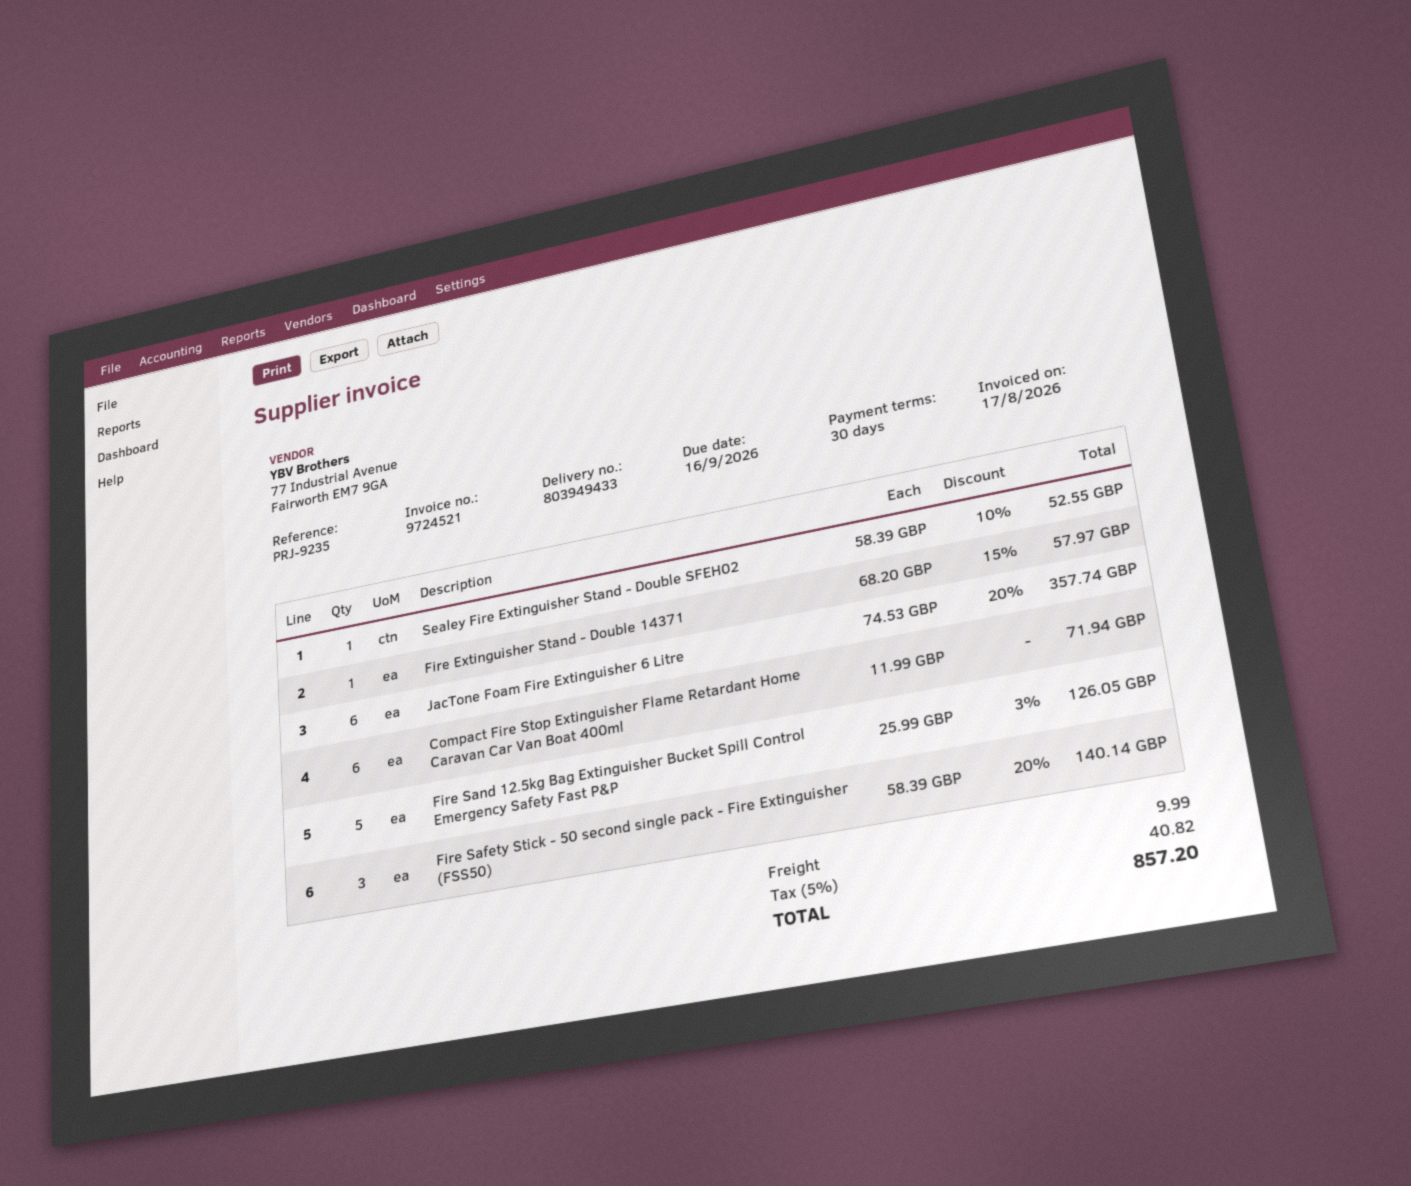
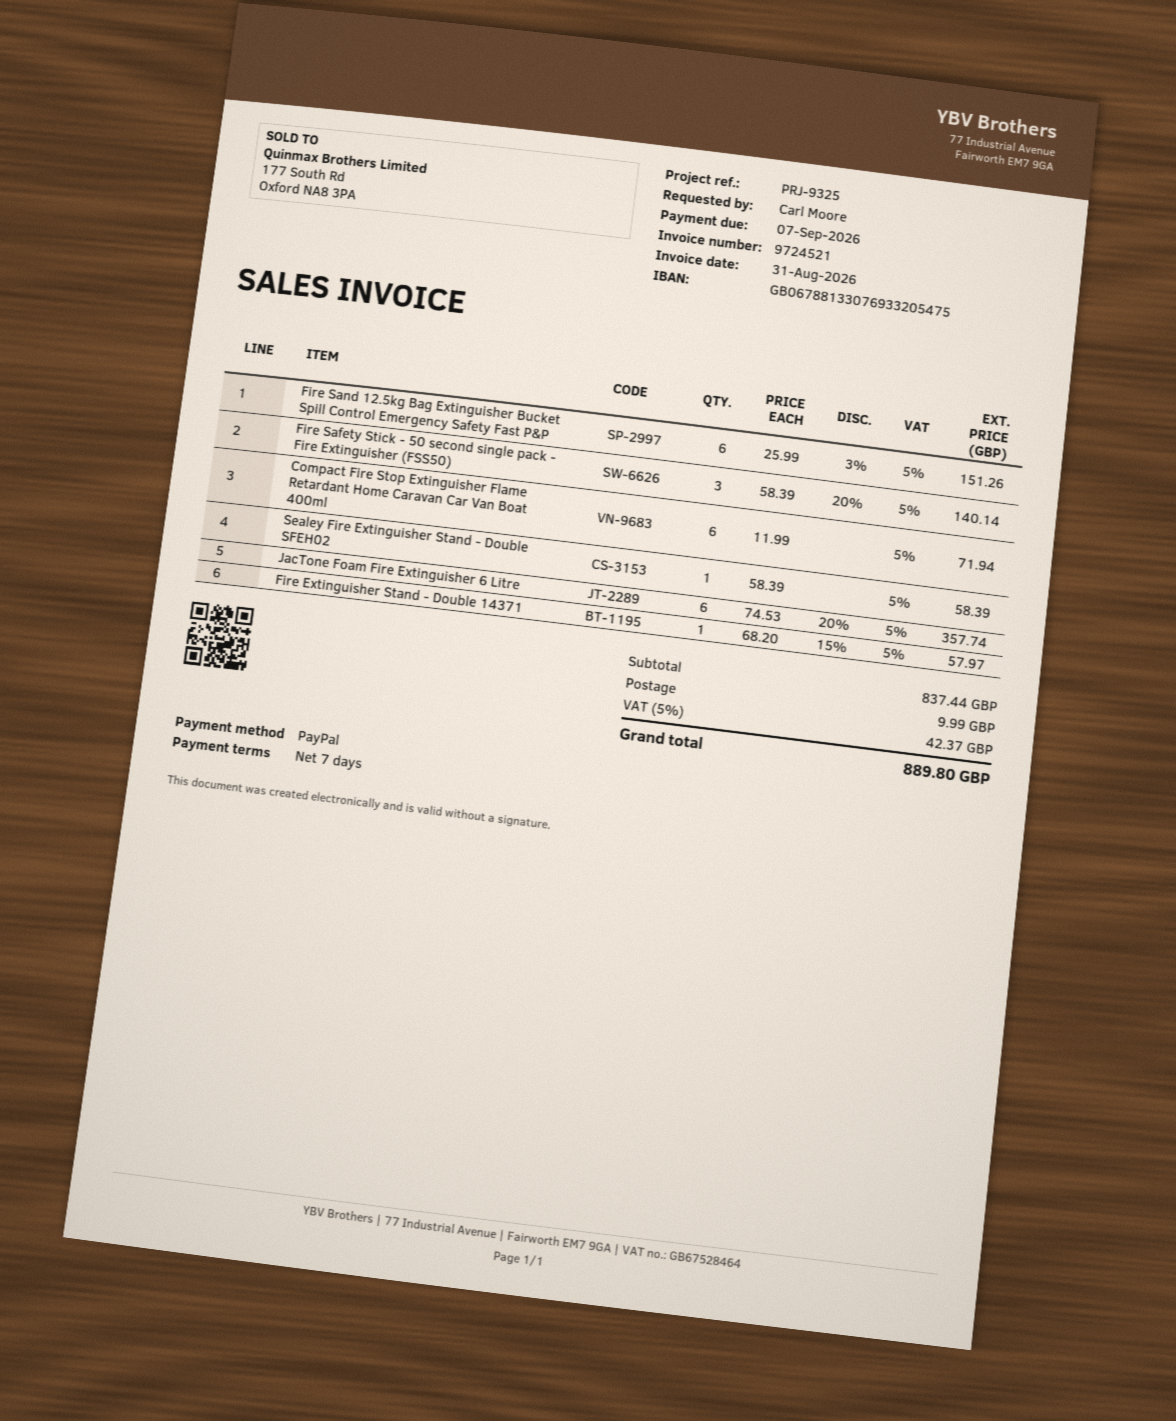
invoice date: 2026-08-17 -> 2026-08-31
payment terms: 30 days -> 7 days
due date: 2026-09-16 -> 2026-09-07
reference: PRJ-9235 -> PRJ-9325
Sealey Fire Extinguisher Stand - Double SFEH02: 1 x 58.39 - 10% = 52.55 -> 1 x 58.39 = 58.39
Fire Sand 12.5kg Bag Extinguisher Bucket Spill Control Emergency Safety Fast P&P: 5 x 25.99 - 3% = 126.05 -> 6 x 25.99 - 3% = 151.26
tax: 5% = 40.82 -> 5% = 42.37
total: 857.20 -> 889.80

